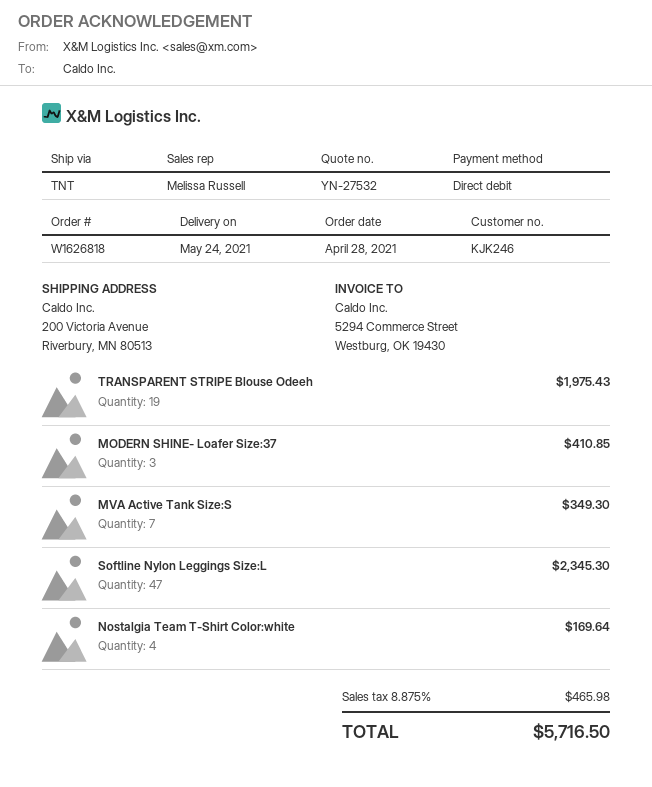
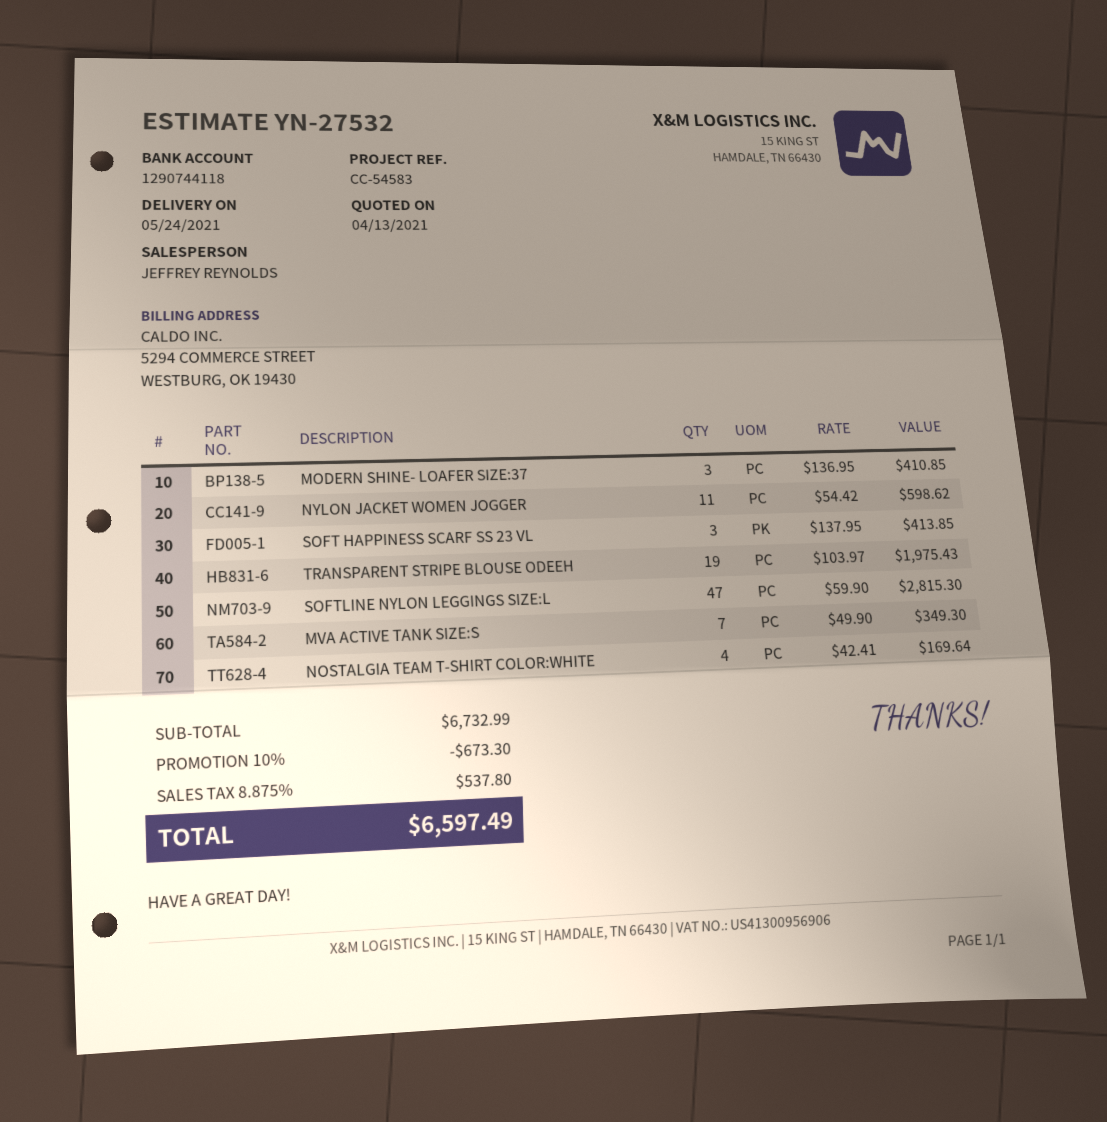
sales rep: Melissa Russell -> JEFFREY REYNOLDS
Softline Nylon Leggings Size:L: 47 for 2345.30 -> 47 for 2815.30
NYLON JACKET WOMEN JOGGER: none -> 11 for 598.62
SOFT HAPPINESS SCARF SS 23 VL: none -> 3 for 413.85
discount: none -> 10% = 673.30
tax: 8.875% = 465.98 -> 8.875% = 537.80
total: 5716.50 -> 6597.49

